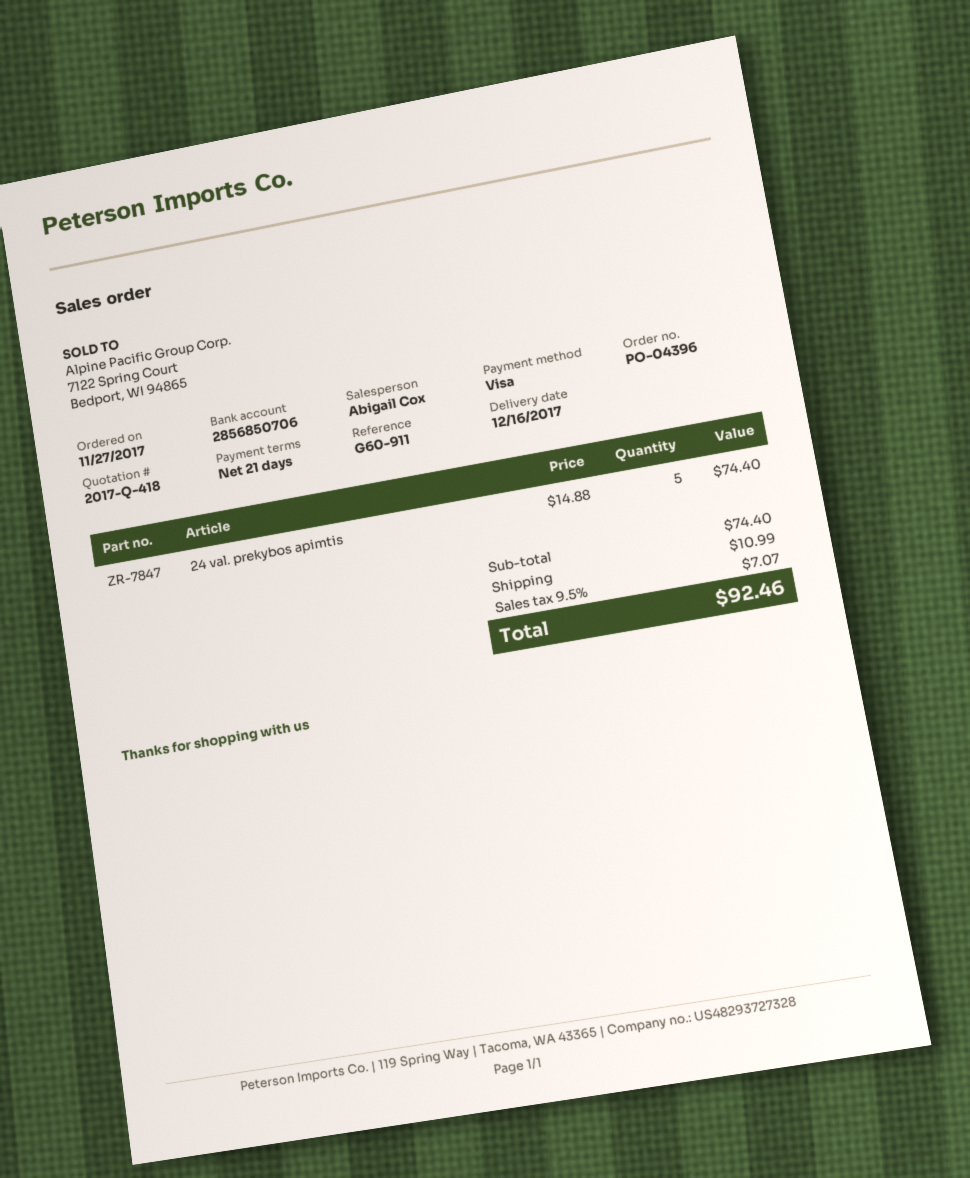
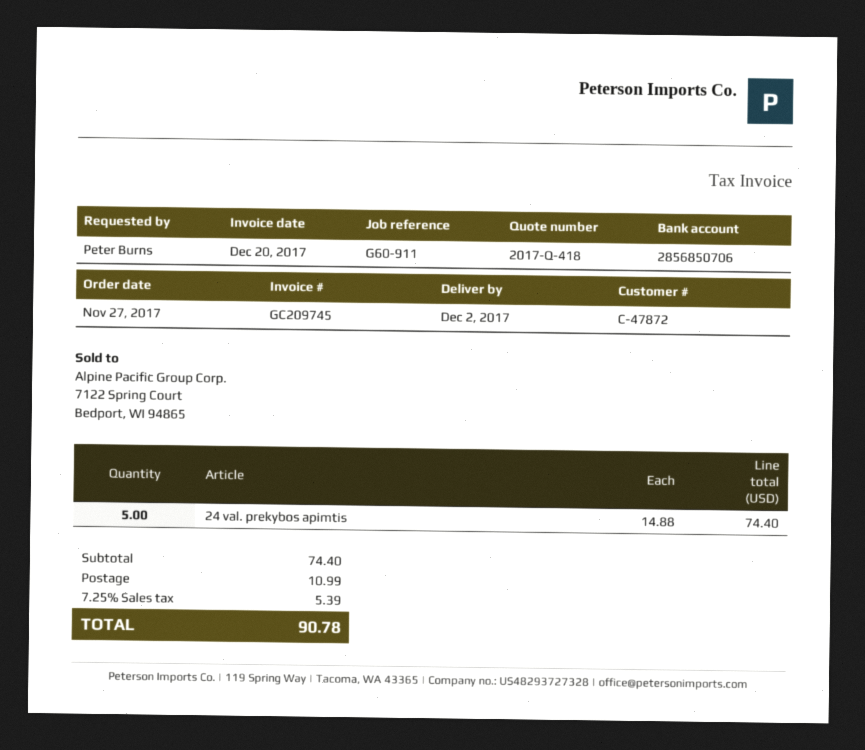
delivery date: 2017-12-16 -> 2017-12-02
tax: 9.5% = 7.07 -> 7.25% = 5.39
total: 92.46 -> 90.78

